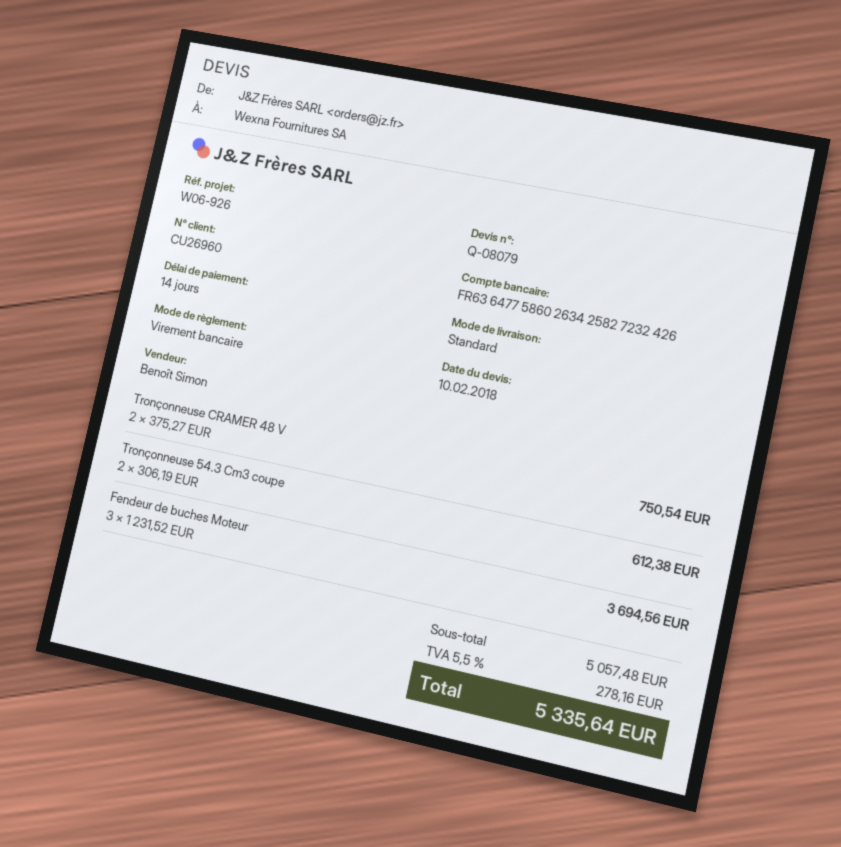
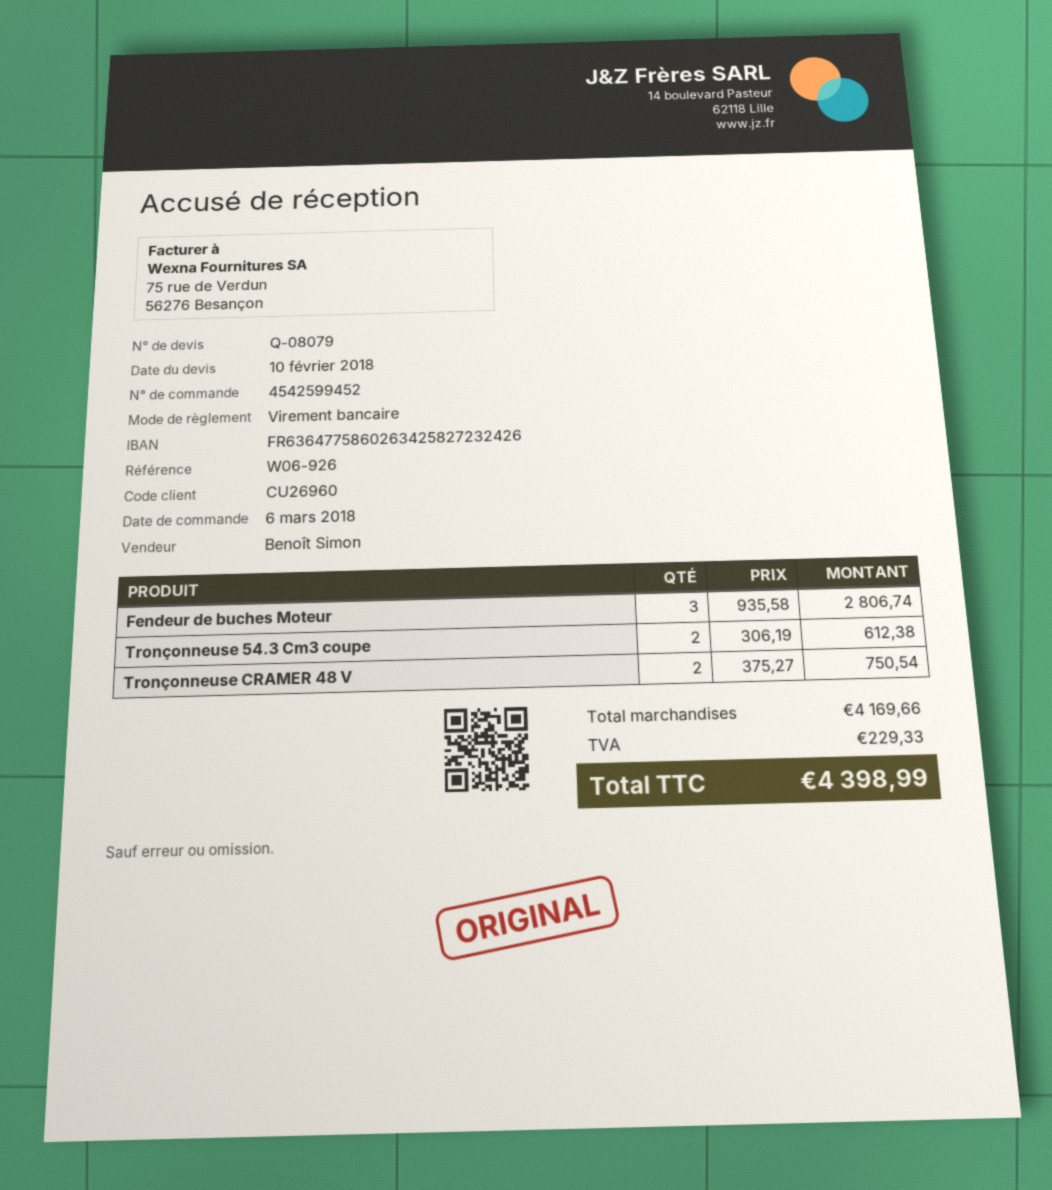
Fendeur de buches Moteur: 3 x 1231.52 = 3694.56 -> 3 x 935.58 = 2806.74
subtotal: 5057.48 -> 4169.66
tax: 278.16 -> 229.33
total: 5335.64 -> 4398.99

